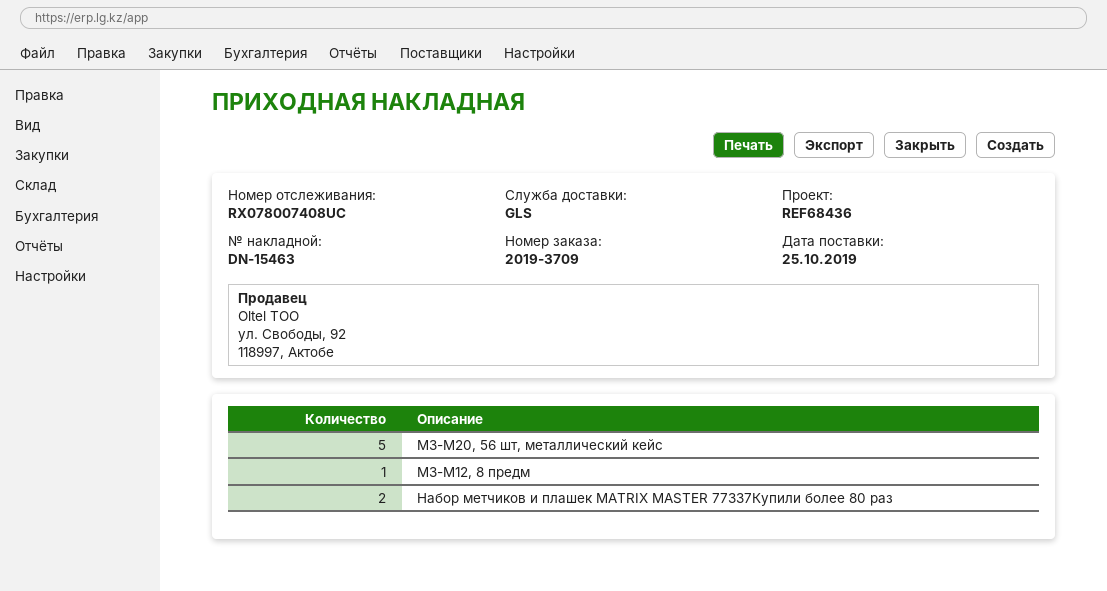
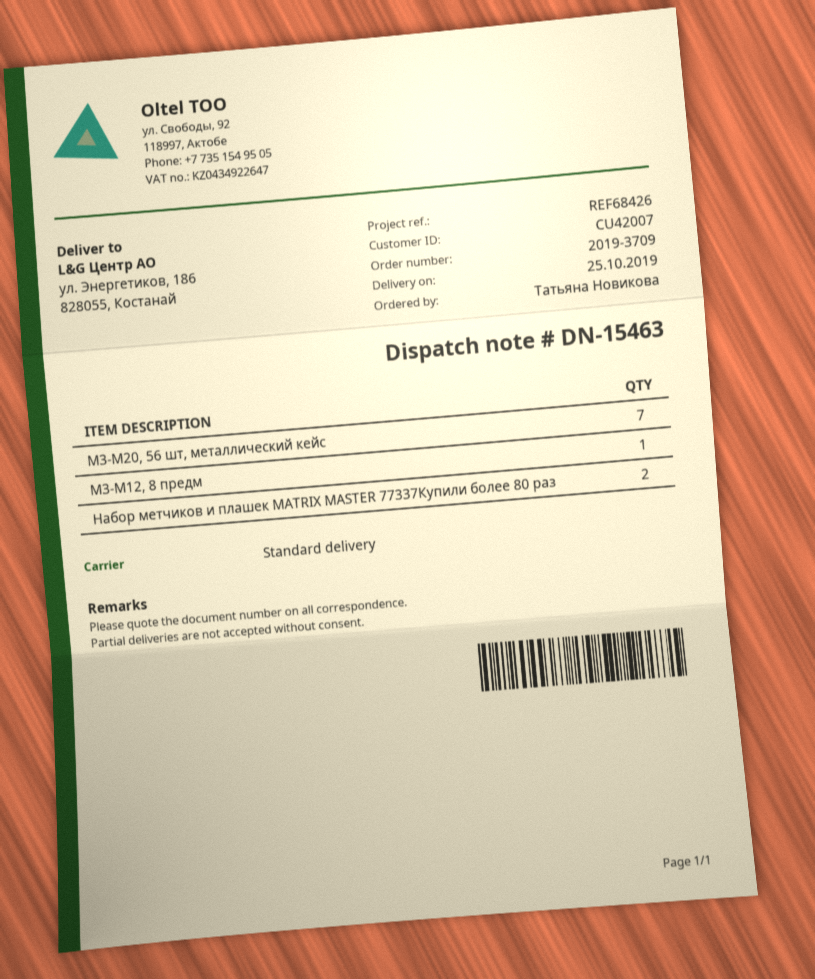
reference: REF68436 -> REF68426
shipping method: GLS -> standard
M3-M20, 56 шт, металлический кейс: 5 -> 7

